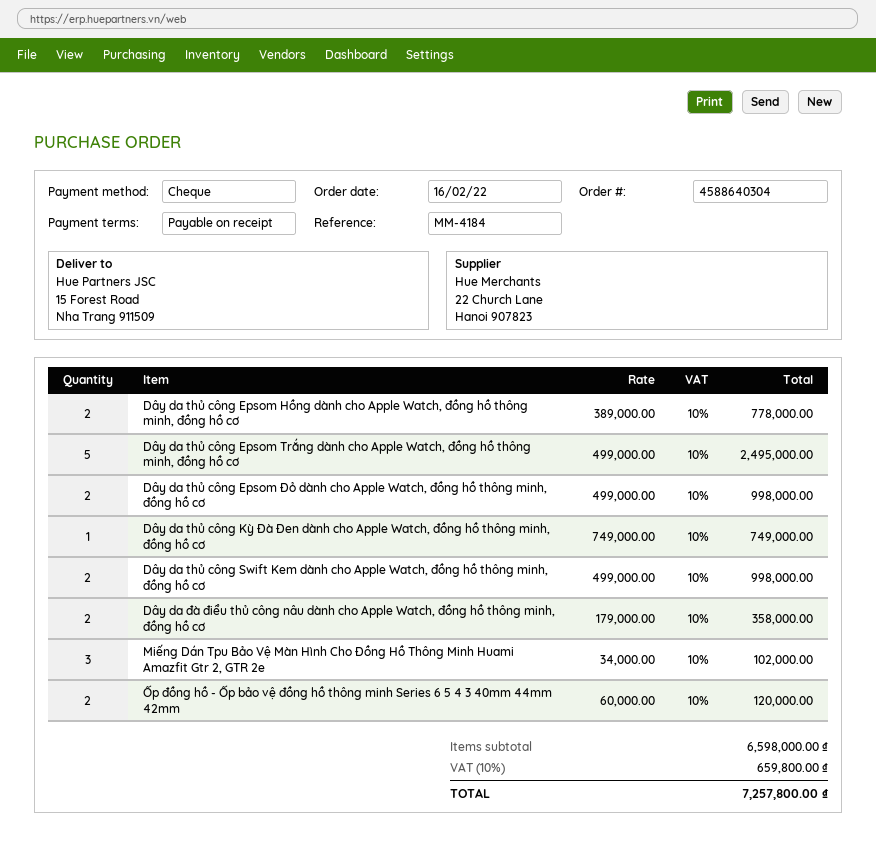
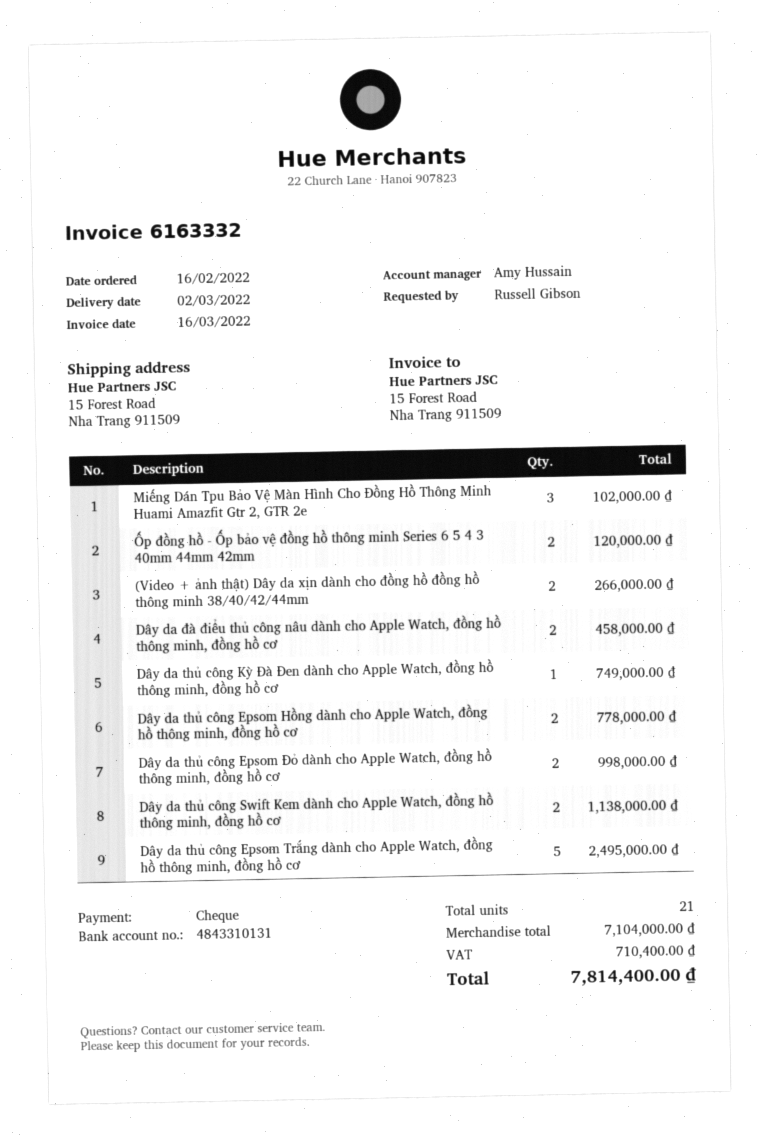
Dây da thủ công Swift Kem dành cho Apple Watch, đồng hồ thông minh, đồng hồ cơ: 2 for 998000.00 -> 2 for 1138000.00
Dây da đà điểu thủ công nâu dành cho Apple Watch, đồng hồ thông minh, đồng hồ cơ: 2 for 358000.00 -> 2 for 458000.00
(Video + ảnh thật) Dây da xịn dành cho đồng hồ đồng hồ thông minh 38/40/42/44mm: none -> 2 for 266000.00
subtotal: 6598000.00 -> 7104000.00
tax: 659800.00 -> 710400.00
total: 7257800.00 -> 7814400.00

